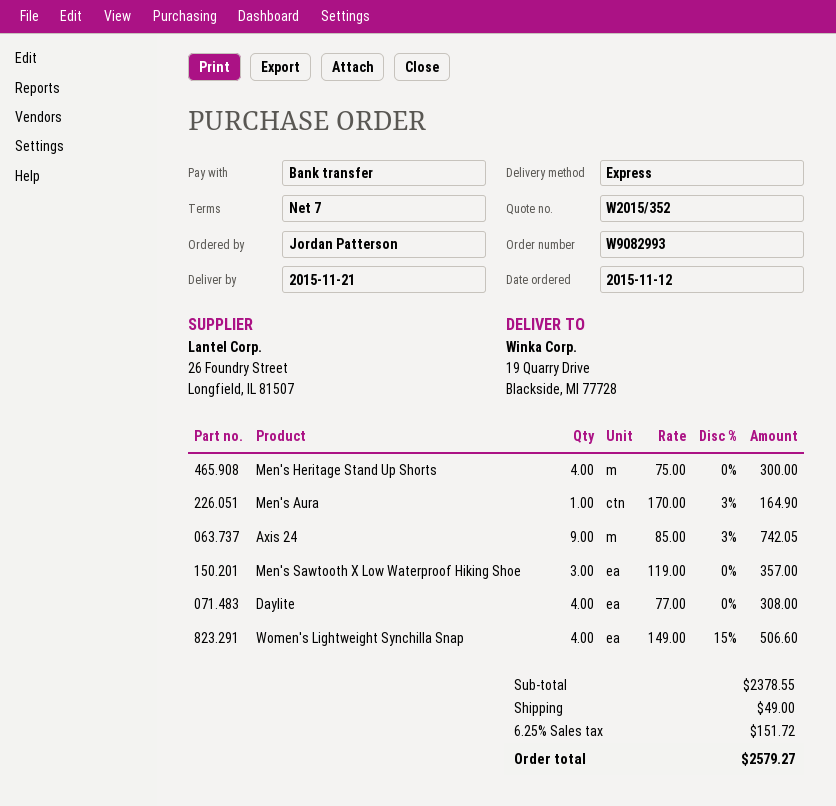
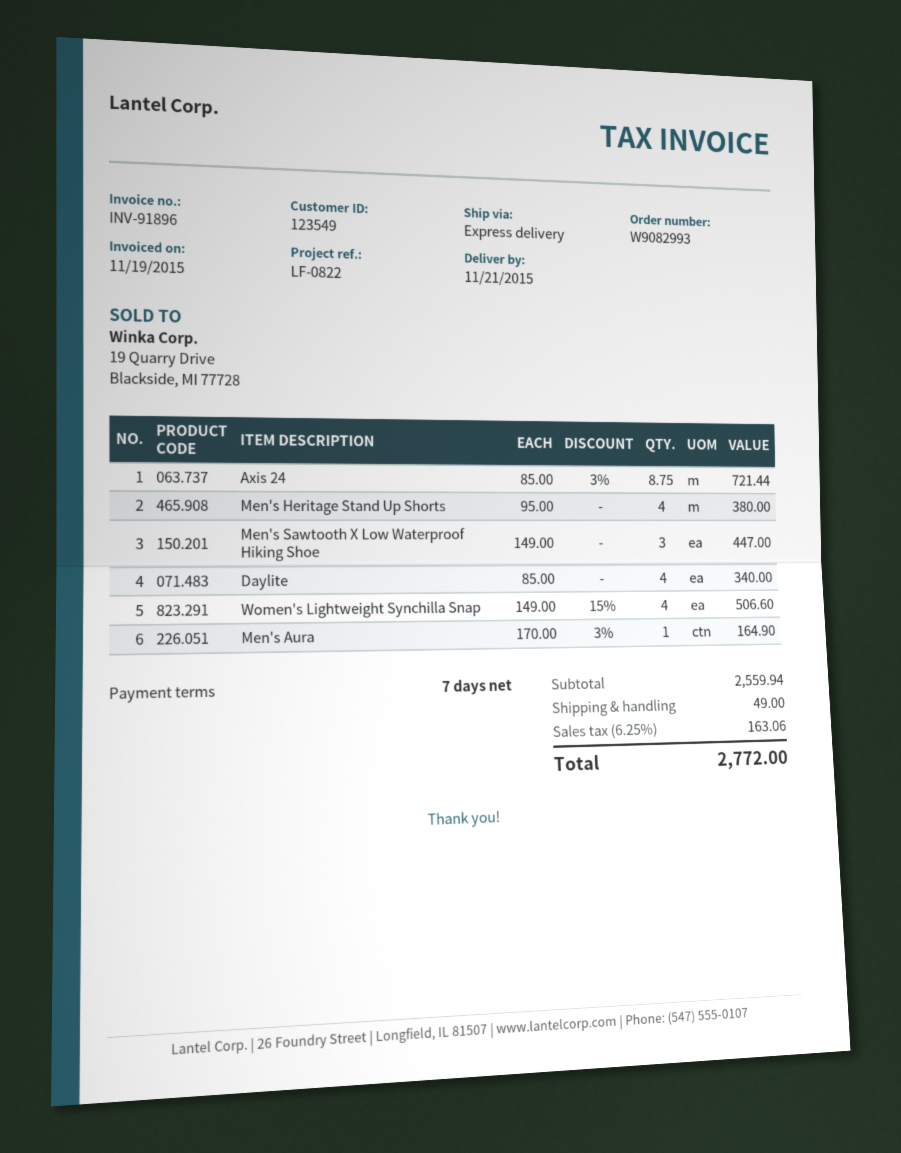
Men's Heritage Stand Up Shorts: 4 x 75.00 = 300.00 -> 4 x 95.00 = 380.00
Axis 24: 9 x 85.00 - 3% = 742.05 -> 8.75 x 85.00 - 3% = 721.44
Men's Sawtooth X Low Waterproof Hiking Shoe: 3 x 119.00 = 357.00 -> 3 x 149.00 = 447.00
Daylite: 4 x 77.00 = 308.00 -> 4 x 85.00 = 340.00
subtotal: 2378.55 -> 2559.94
tax: 6.25% = 151.72 -> 6.25% = 163.06
total: 2579.27 -> 2772.00

